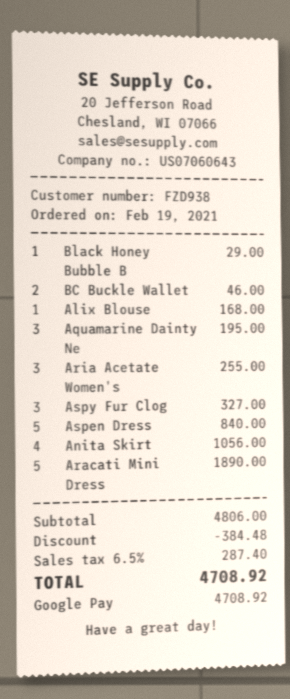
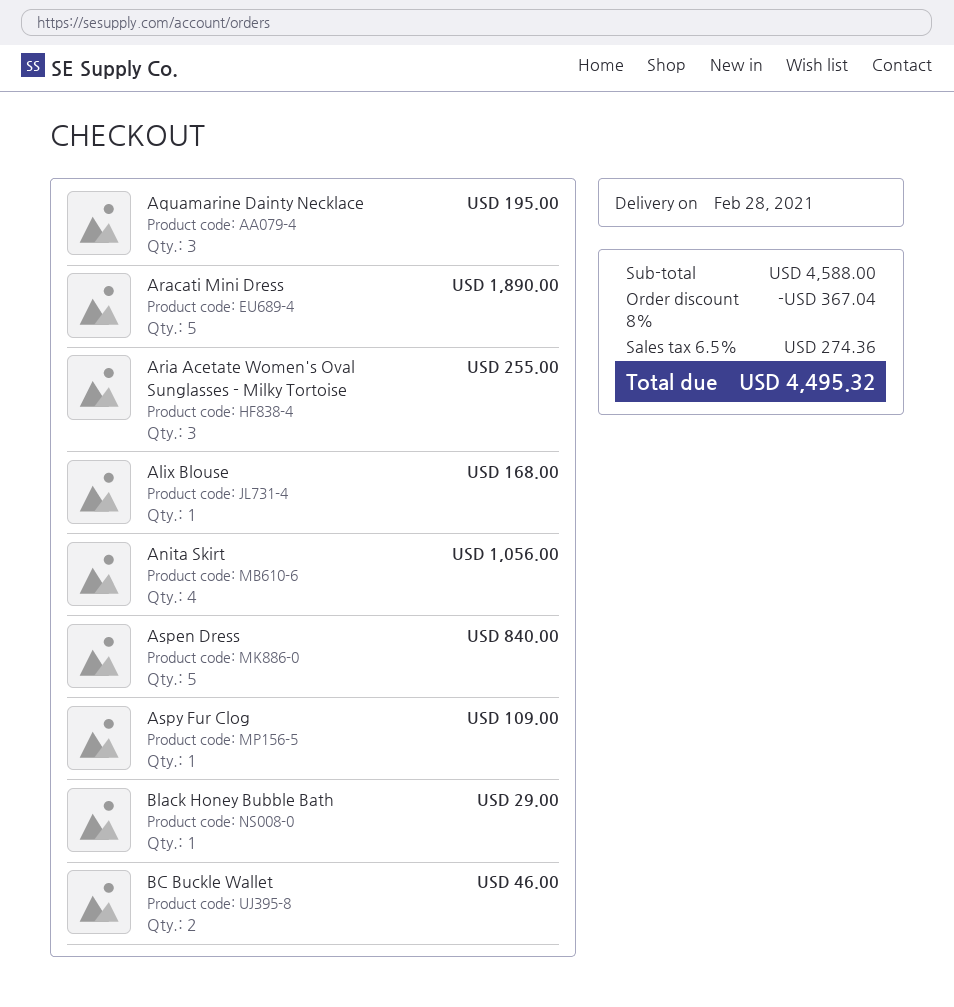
Aspy Fur Clog: 3 for 327.00 -> 1 for 109.00
subtotal: 4806.00 -> 4588.00
discount: 384.48 -> 367.04
tax: 6.5% = 287.40 -> 6.5% = 274.36
total: 4708.92 -> 4495.32

